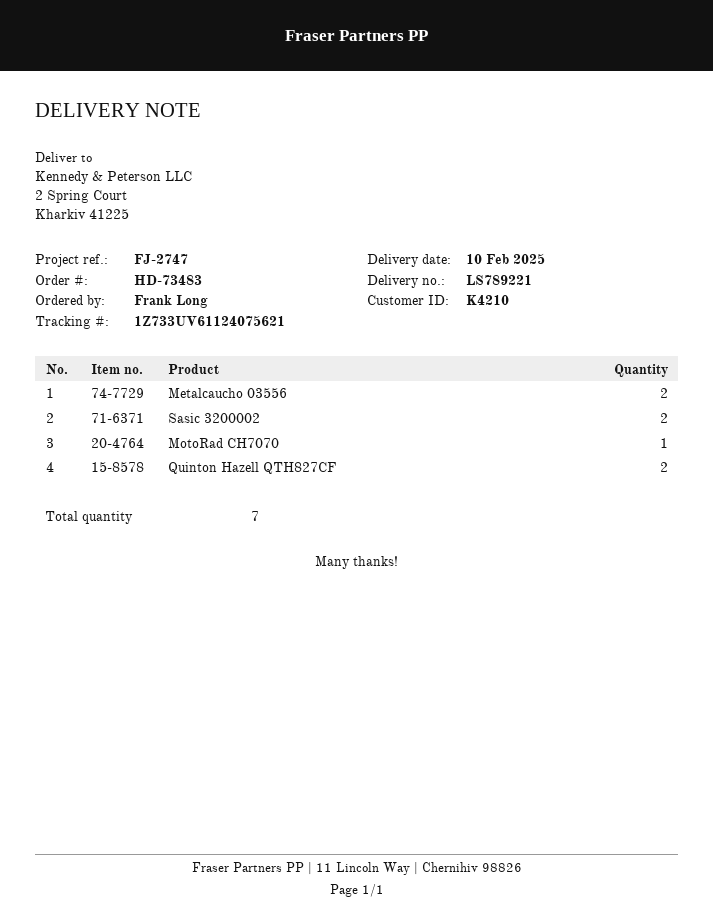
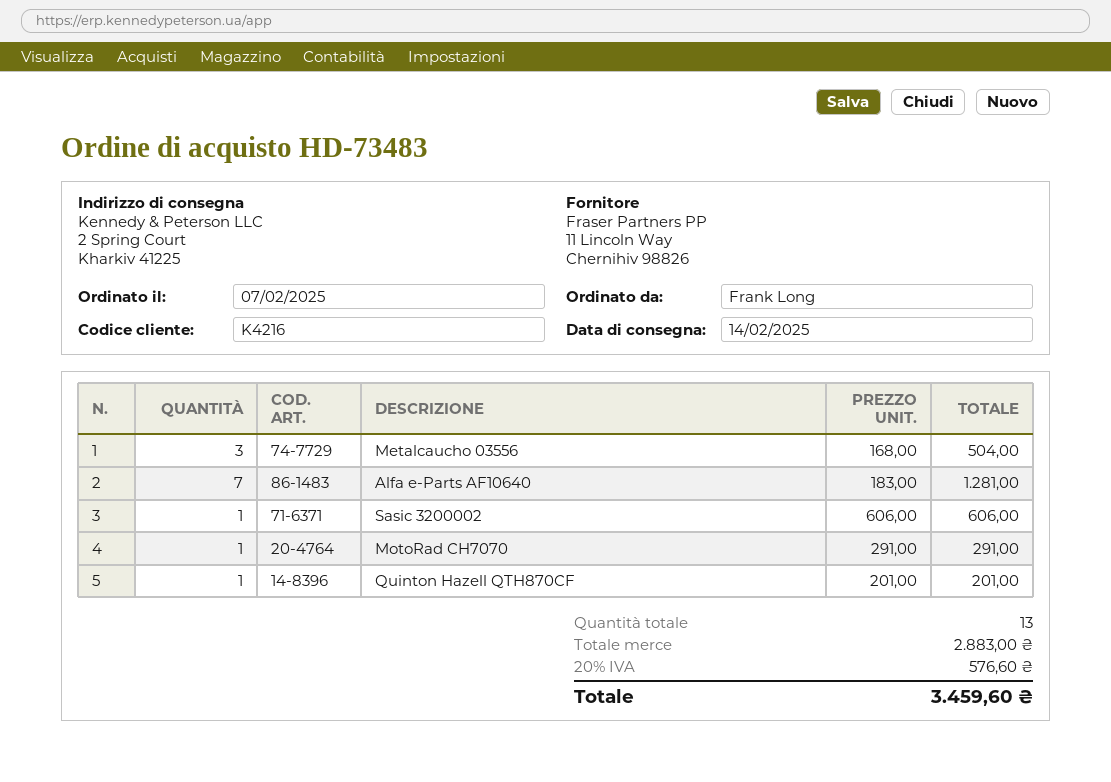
delivery date: 2025-02-10 -> 2025-02-14
customer number: K4210 -> K4216
Metalcaucho 03556: 2 -> 3
Sasic 3200002: 2 -> 1
Quinton Hazell QTH827CF: 2 -> none
Alfa e-Parts AF10640: none -> 7
Quinton Hazell QTH870CF: none -> 1
total quantity: 7 -> 13

